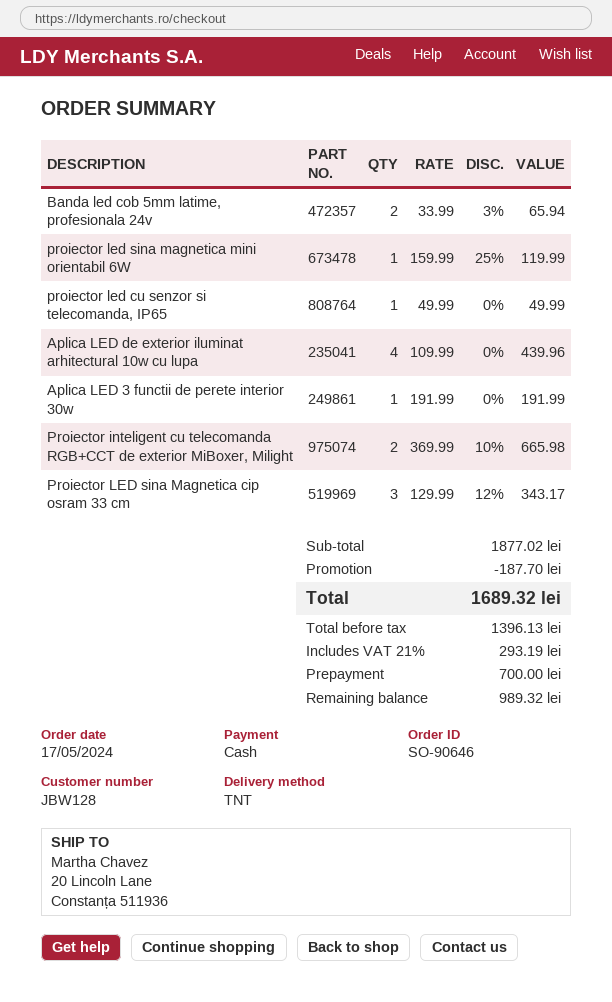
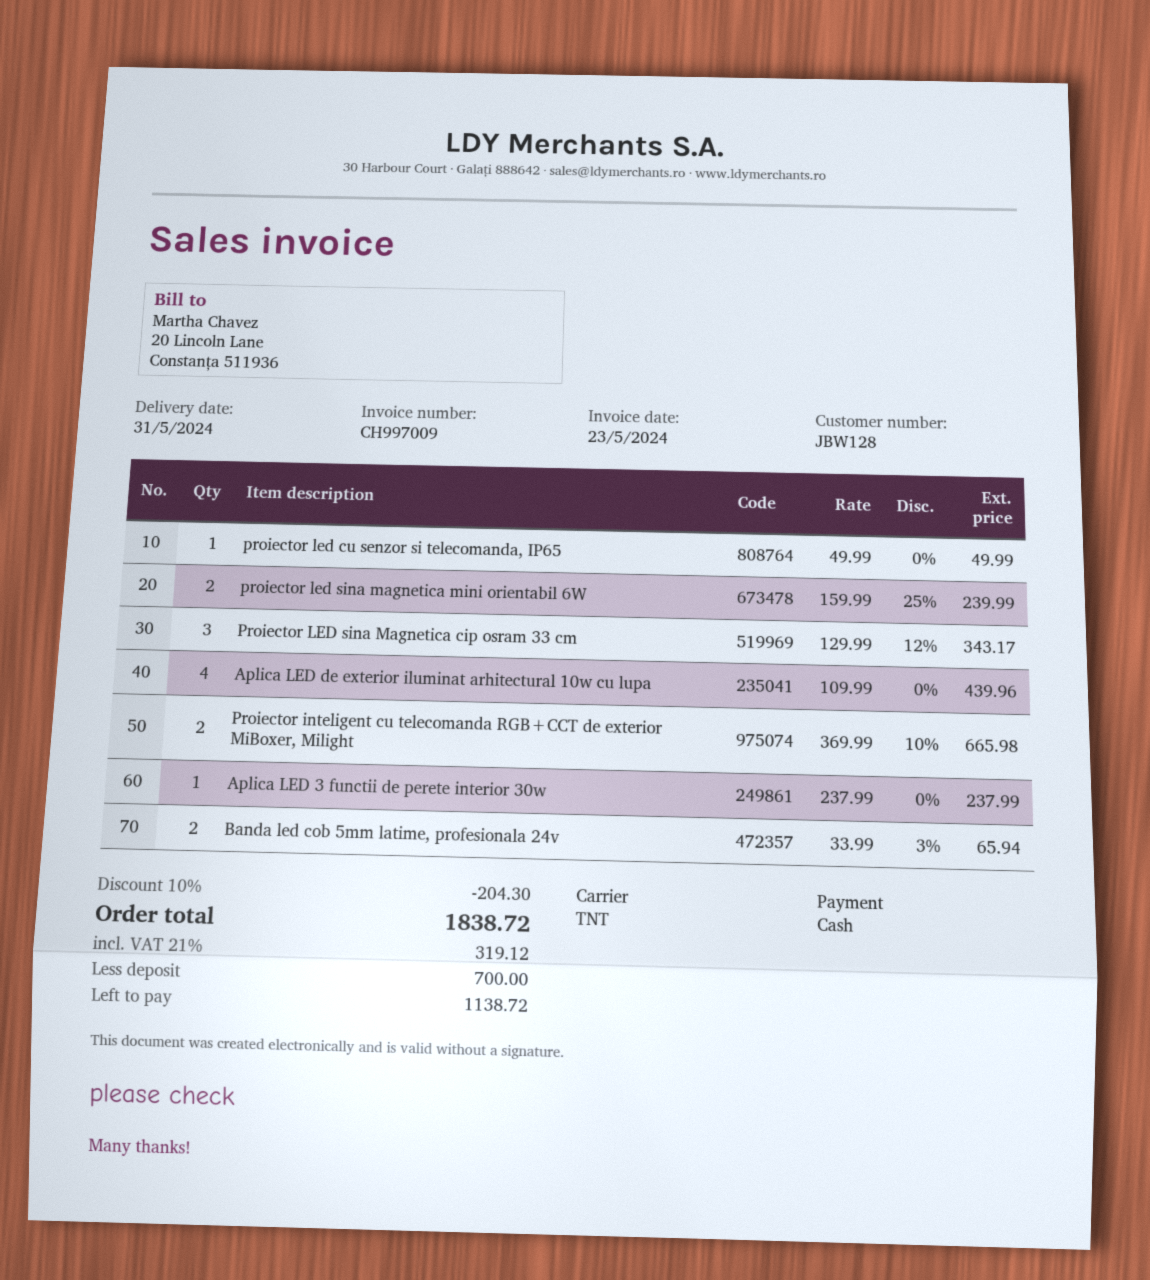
proiector led sina magnetica mini orientabil 6W: 1 x 159.99 - 25% = 119.99 -> 2 x 159.99 - 25% = 239.99
Aplica LED 3 functii de perete interior 30w: 1 x 191.99 = 191.99 -> 1 x 237.99 = 237.99
discount: 187.70 -> 204.30
tax: 21% = 293.19 -> 21% = 319.12
total: 1689.32 -> 1838.72
balance: 989.32 -> 1138.72

